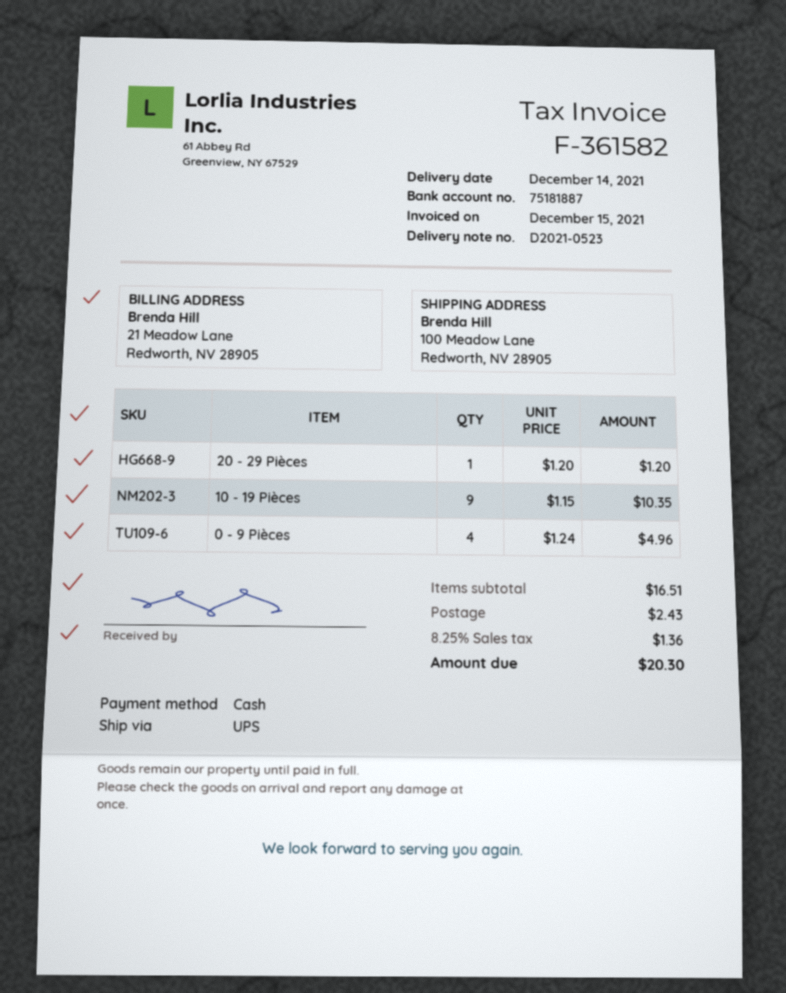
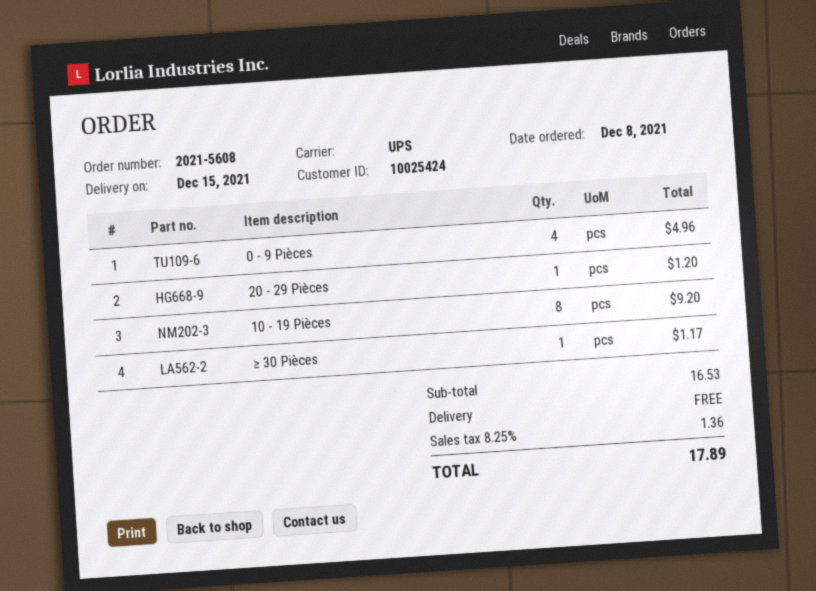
delivery date: 2021-12-14 -> 2021-12-15
10 - 19 Pièces: 9 for 10.35 -> 8 for 9.20
≥ 30 Pièces: none -> 1 for 1.17
subtotal: 16.51 -> 16.53
shipping: 2.43 -> 0.00
total: 20.30 -> 17.89

